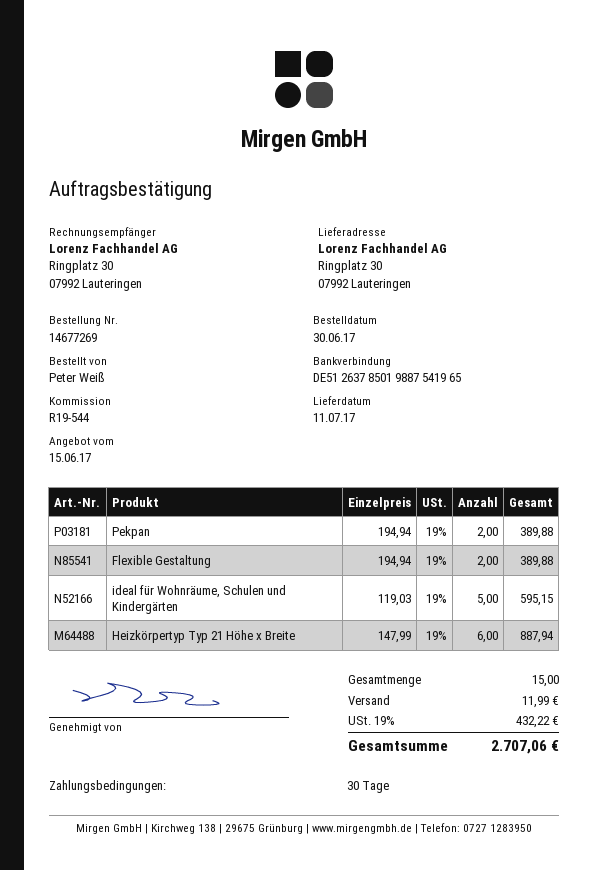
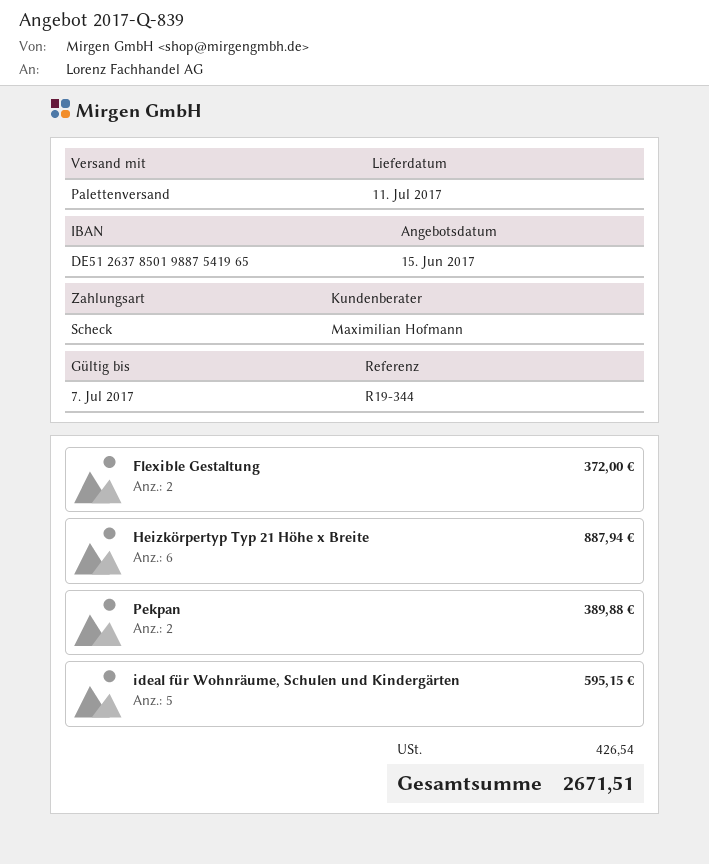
reference: R19-544 -> R19-344
Flexible Gestaltung: 2 for 389.88 -> 2 for 372.00
shipping: 11.99 -> none
tax: 432.22 -> 426.54
total: 2707.06 -> 2671.51

